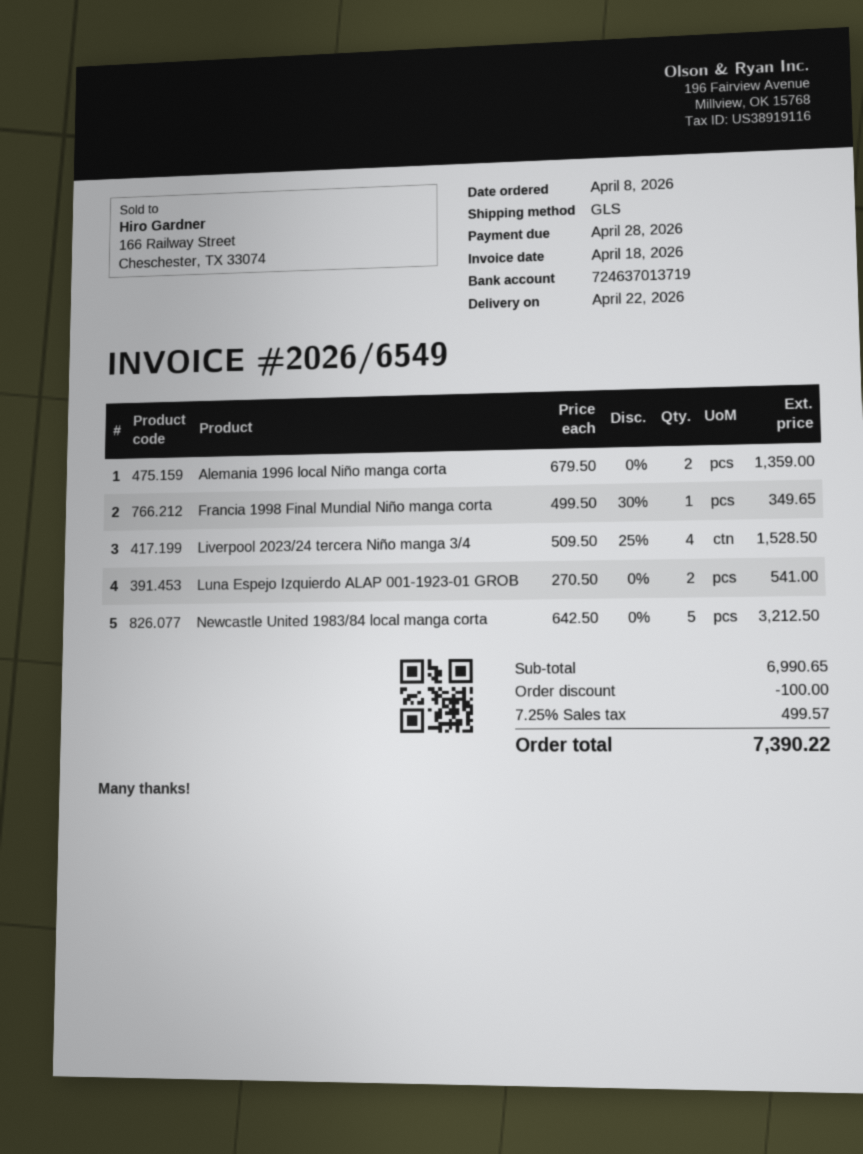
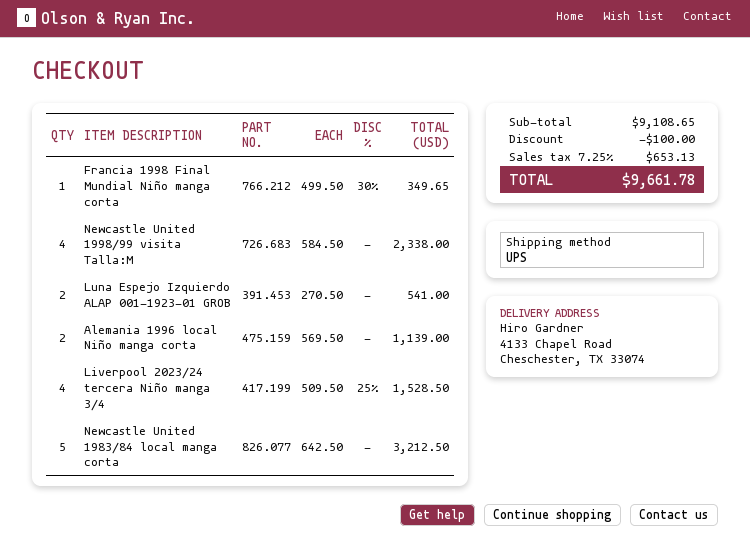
shipping method: GLS -> UPS
Alemania 1996 local Niño manga corta: 2 x 679.50 = 1359.00 -> 2 x 569.50 = 1139.00
Newcastle United 1998/99 visita Talla:M: none -> 4 x 584.50 = 2338.00
subtotal: 6990.65 -> 9108.65
tax: 7.25% = 499.57 -> 7.25% = 653.13
total: 7390.22 -> 9661.78

